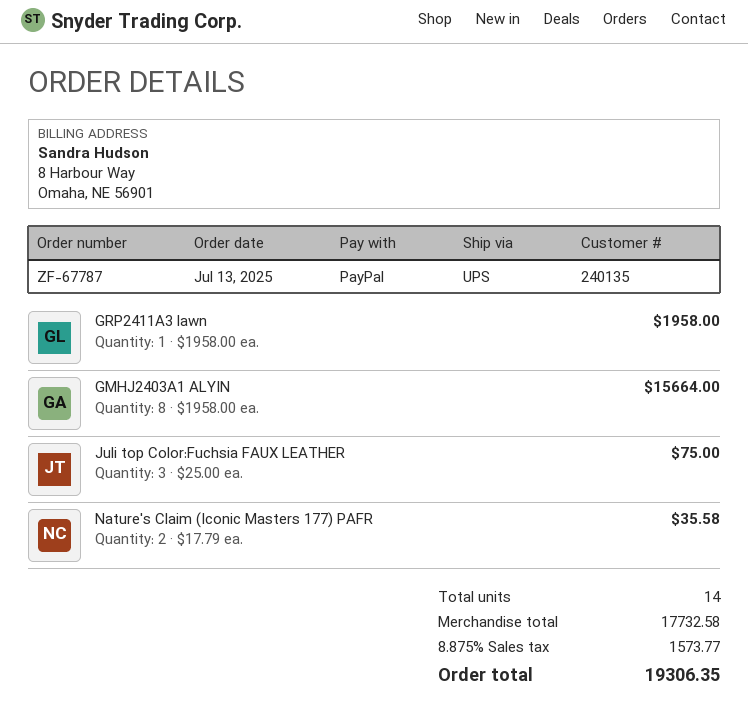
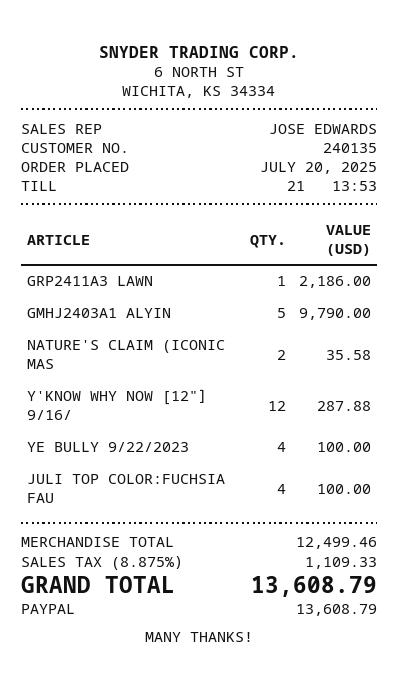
order date: 2025-07-13 -> 2025-07-20
GRP2411A3 lawn: 1 for 1958.00 -> 1 for 2186.00
GMHJ2403A1 ALYIN: 8 for 15664.00 -> 5 for 9790.00
Juli top Color:Fuchsia FAUX LEATHER: 3 for 75.00 -> 4 for 100.00
Y'KNOW WHY NOW [12"] 9/16/: none -> 12 for 287.88
YE BULLY 9/22/2023: none -> 4 for 100.00
subtotal: 17732.58 -> 12499.46
tax: 8.875% = 1573.77 -> 8.875% = 1109.33
total: 19306.35 -> 13608.79

